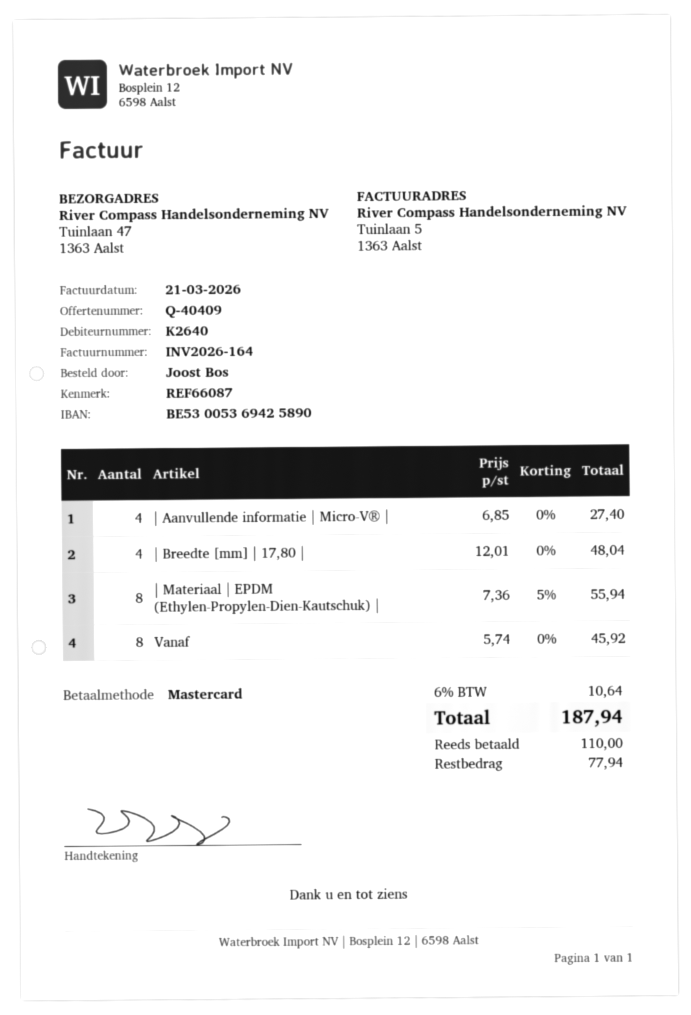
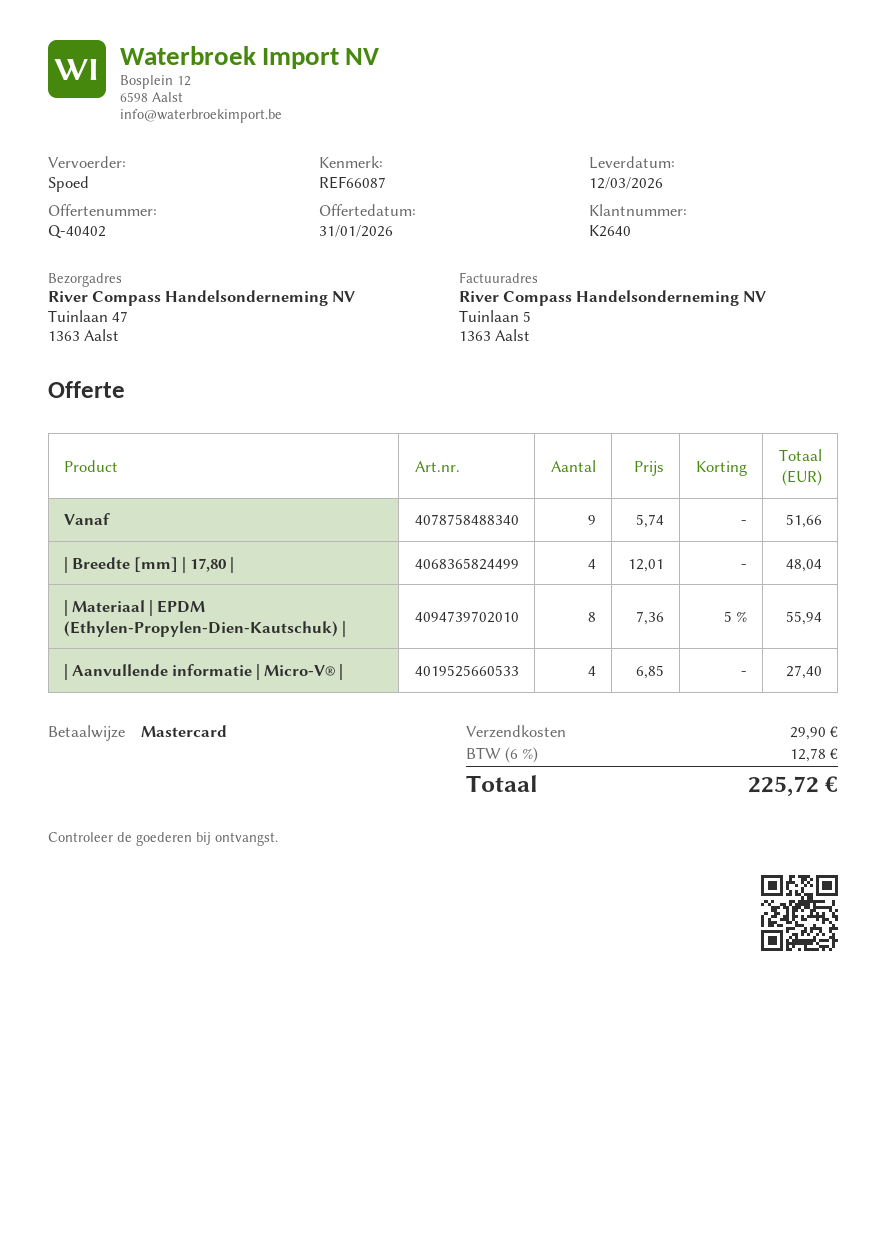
quote number: Q-40409 -> Q-40402
Vanaf: 8 x 5.74 = 45.92 -> 9 x 5.74 = 51.66
shipping: none -> 29.90
tax: 6% = 10.64 -> 6% = 12.78
total: 187.94 -> 225.72

